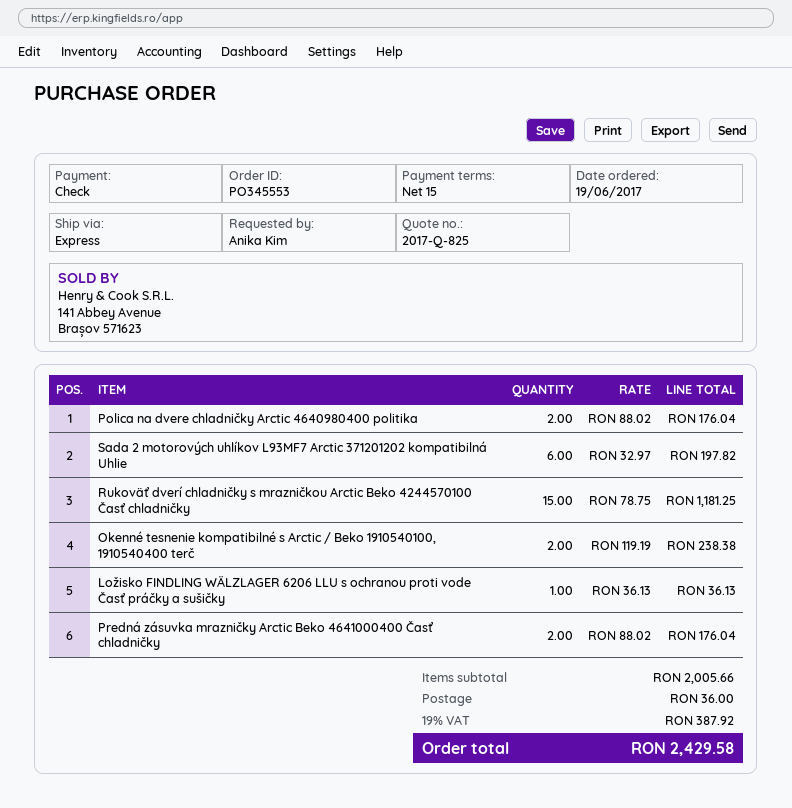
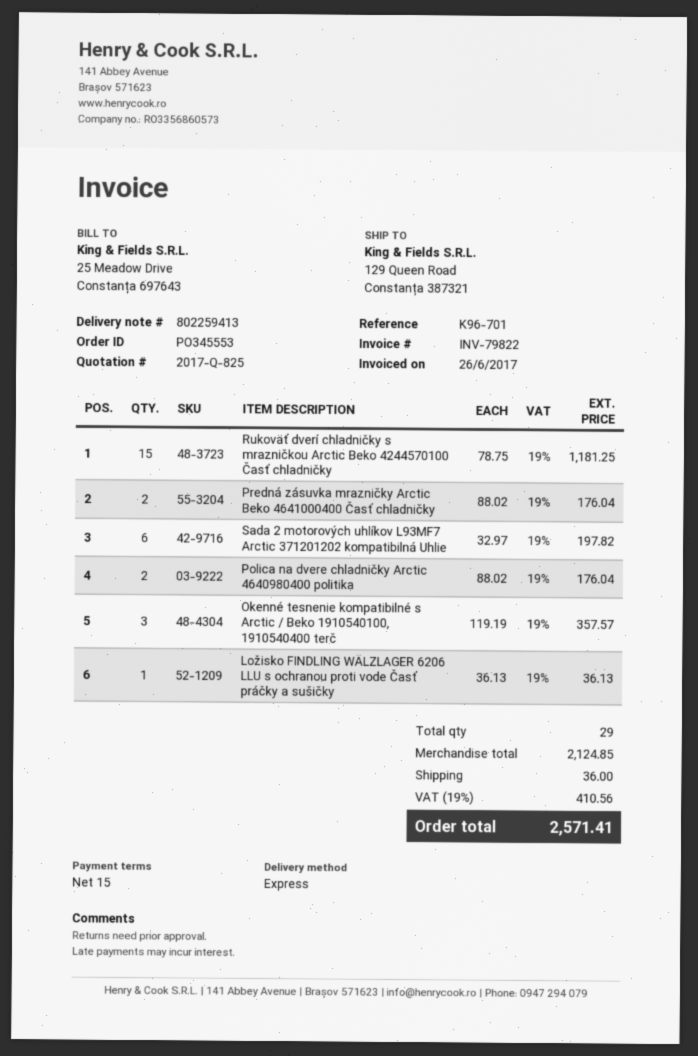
Okenné tesnenie kompatibilné s Arctic / Beko 1910540100, 1910540400 terč: 2 x 119.19 = 238.38 -> 3 x 119.19 = 357.57
subtotal: 2005.66 -> 2124.85
tax: 19% = 387.92 -> 19% = 410.56
total: 2429.58 -> 2571.41

